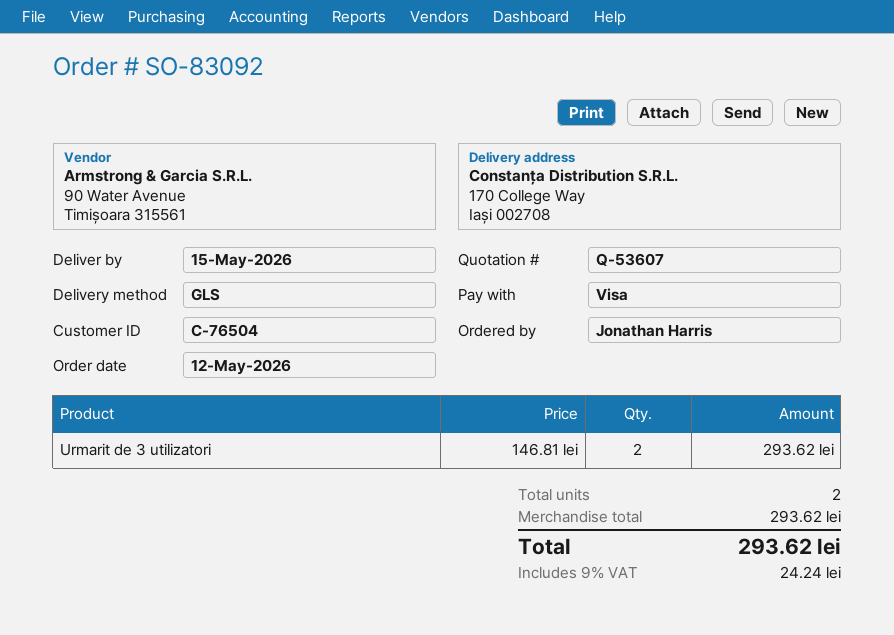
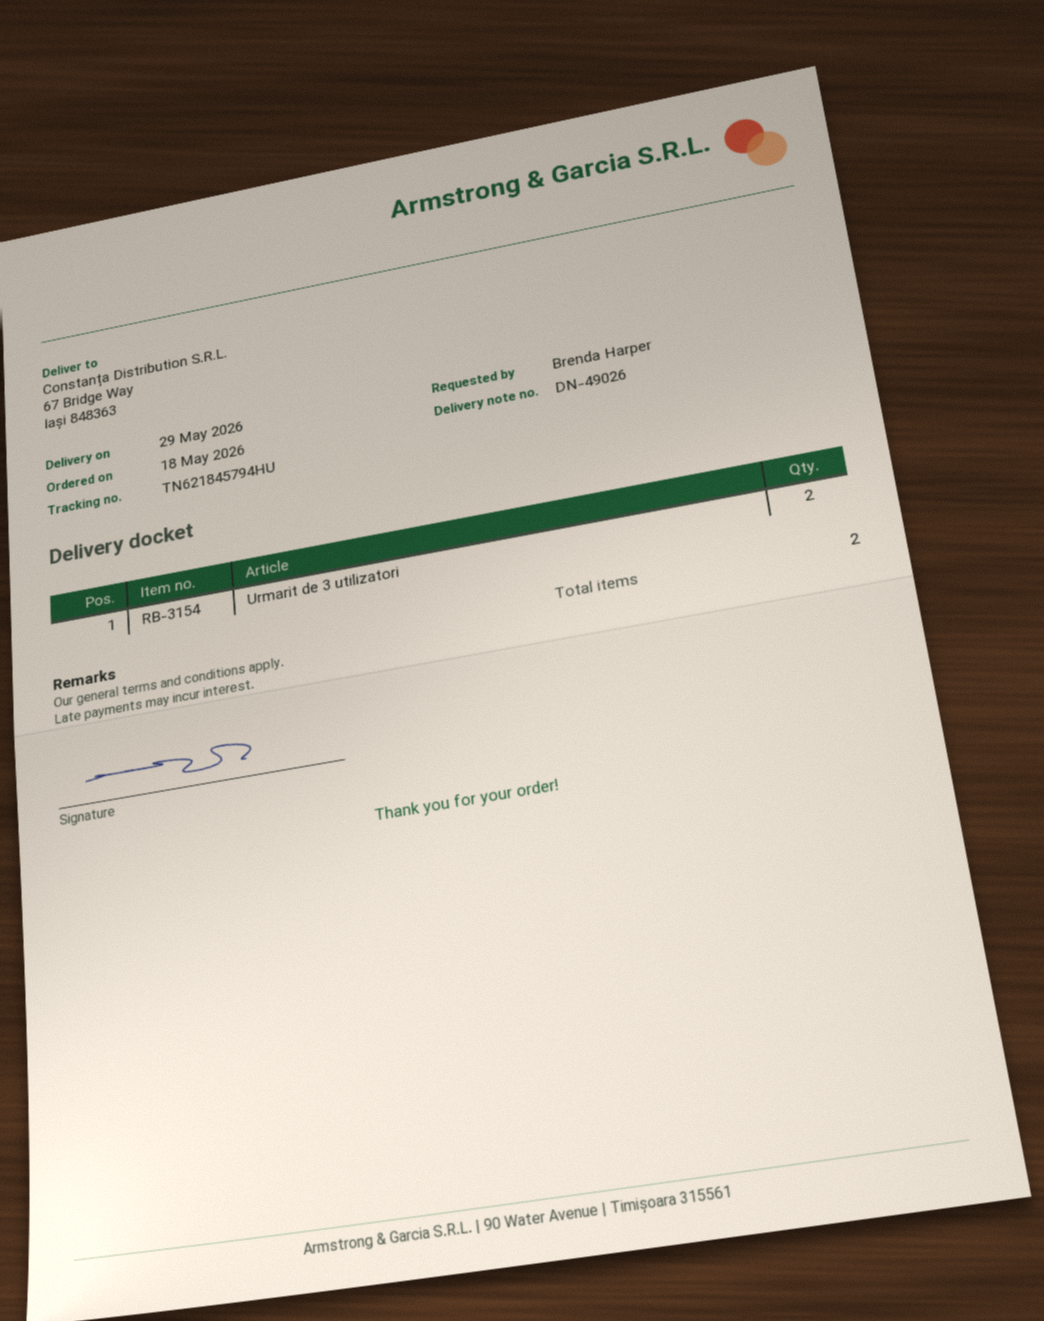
order date: 2026-05-12 -> 2026-05-18
delivery date: 2026-05-15 -> 2026-05-29
ordered by: Jonathan Harris -> Brenda Harper
ship to: 170 College Way, Iași 002708 -> 67 Bridge Way, Iași 848363

